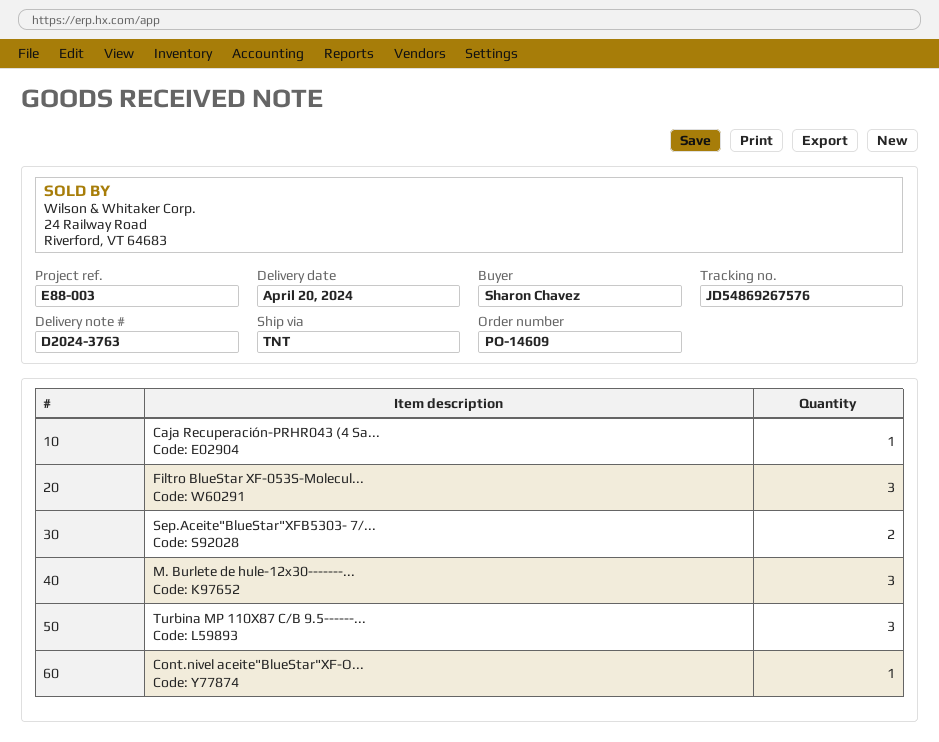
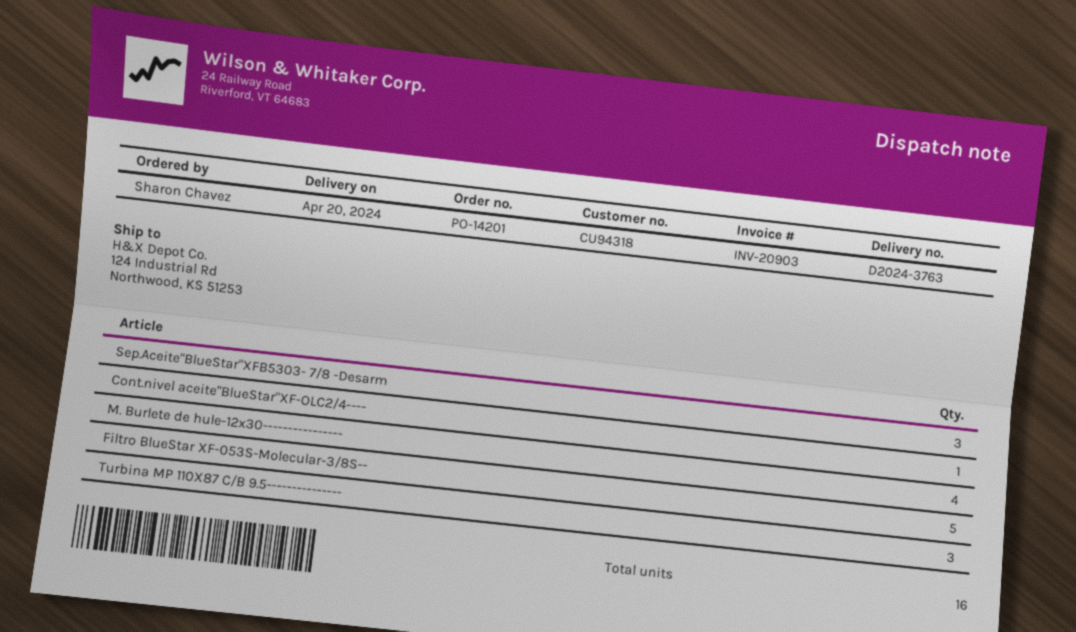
order number: PO-14609 -> PO-14201
Caja Recuperación-PRHR043 (4 Sa...: 1 -> none
Filtro BlueStar XF-053S-Molecul...: 3 -> 5
Sep.Aceite"BlueStar"XFB5303- 7/...: 2 -> 3
M. Burlete de hule-12x30-------...: 3 -> 4

